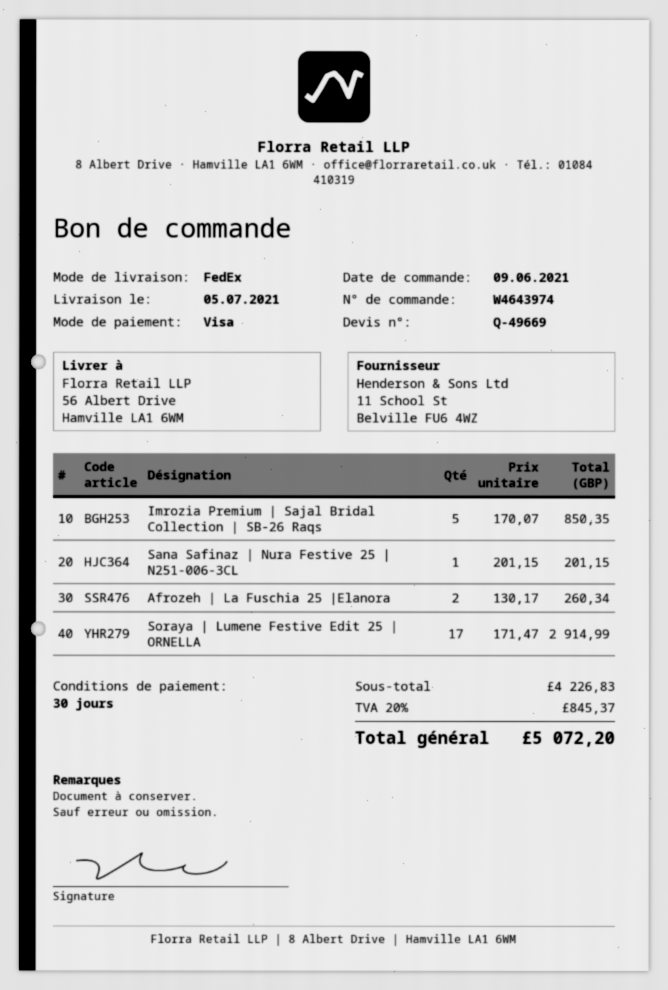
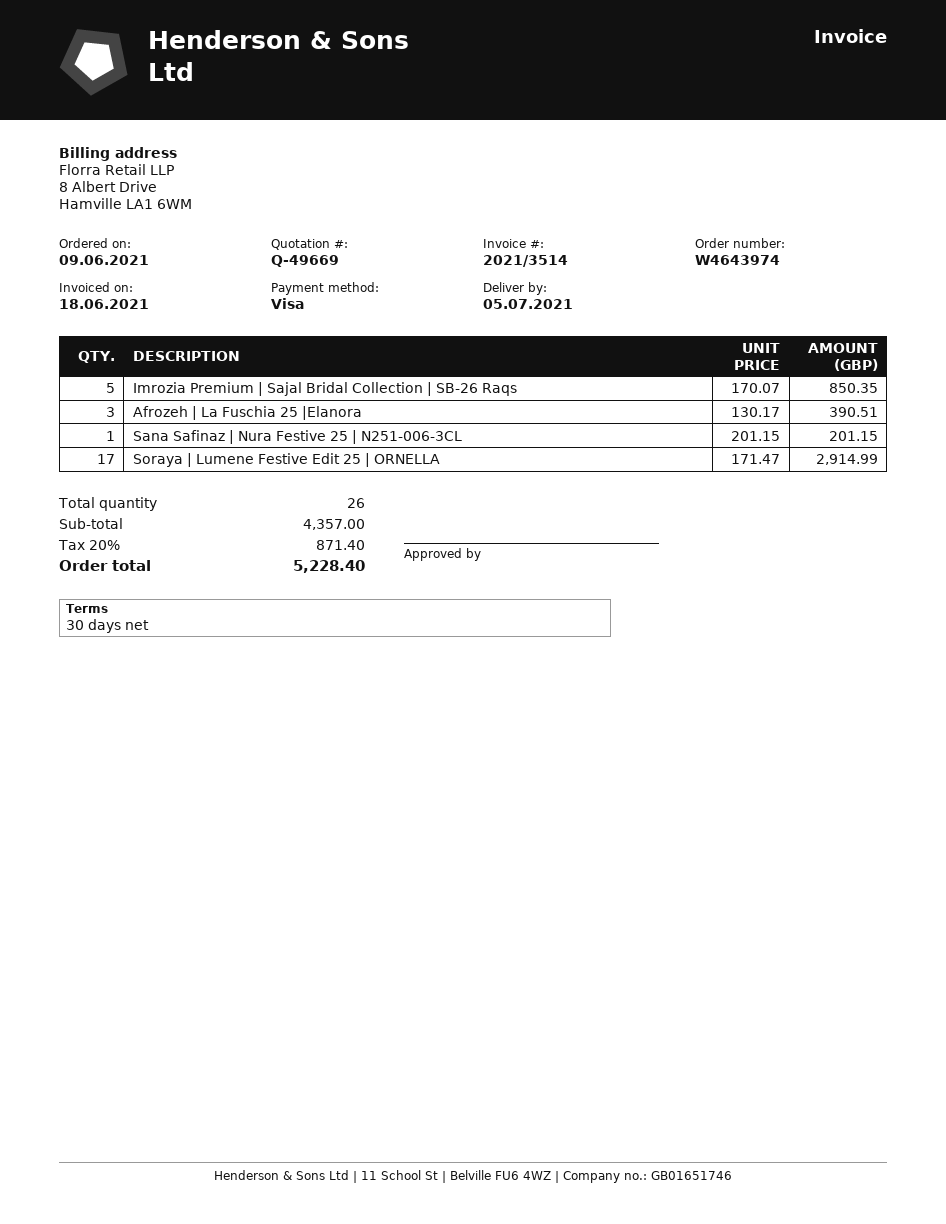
Afrozeh | La Fuschia 25 |Elanora: 2 x 130.17 = 260.34 -> 3 x 130.17 = 390.51
subtotal: 4226.83 -> 4357.00
tax: 20% = 845.37 -> 20% = 871.40
total: 5072.20 -> 5228.40

